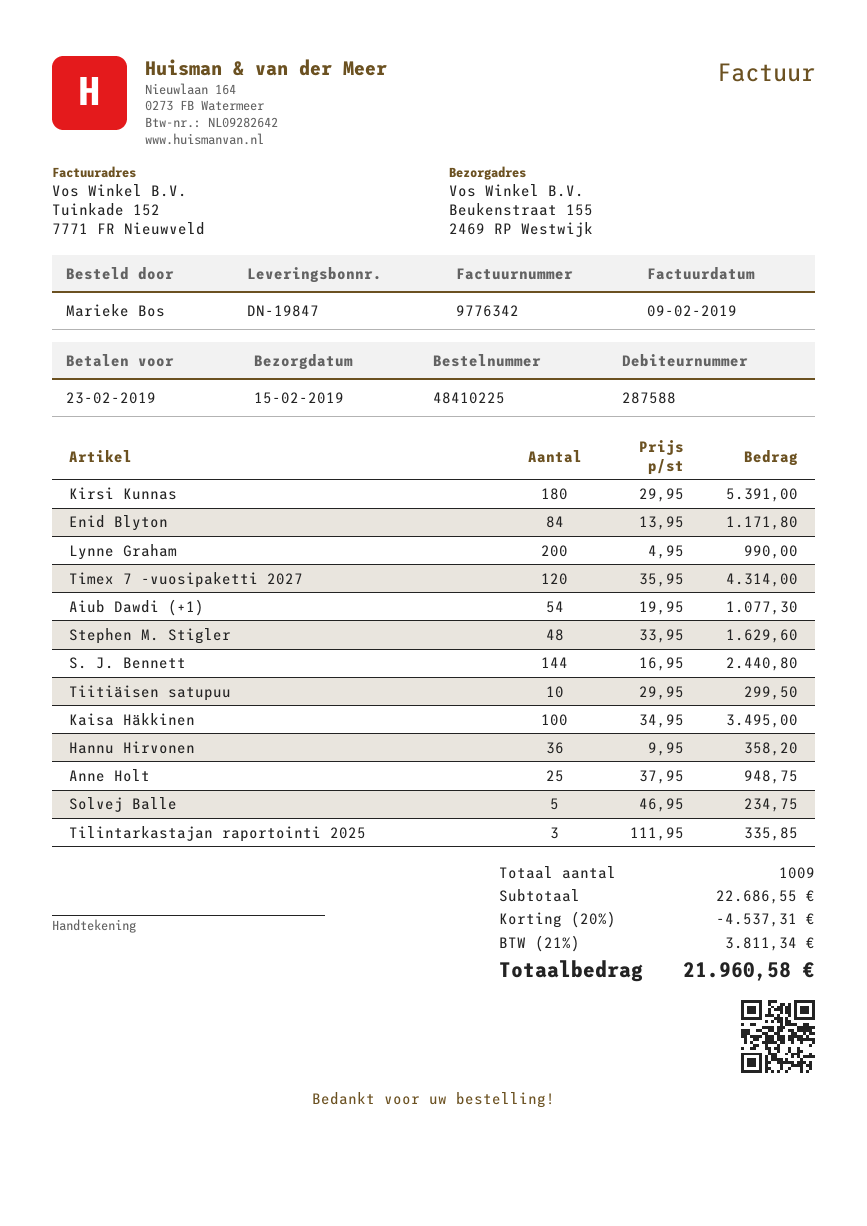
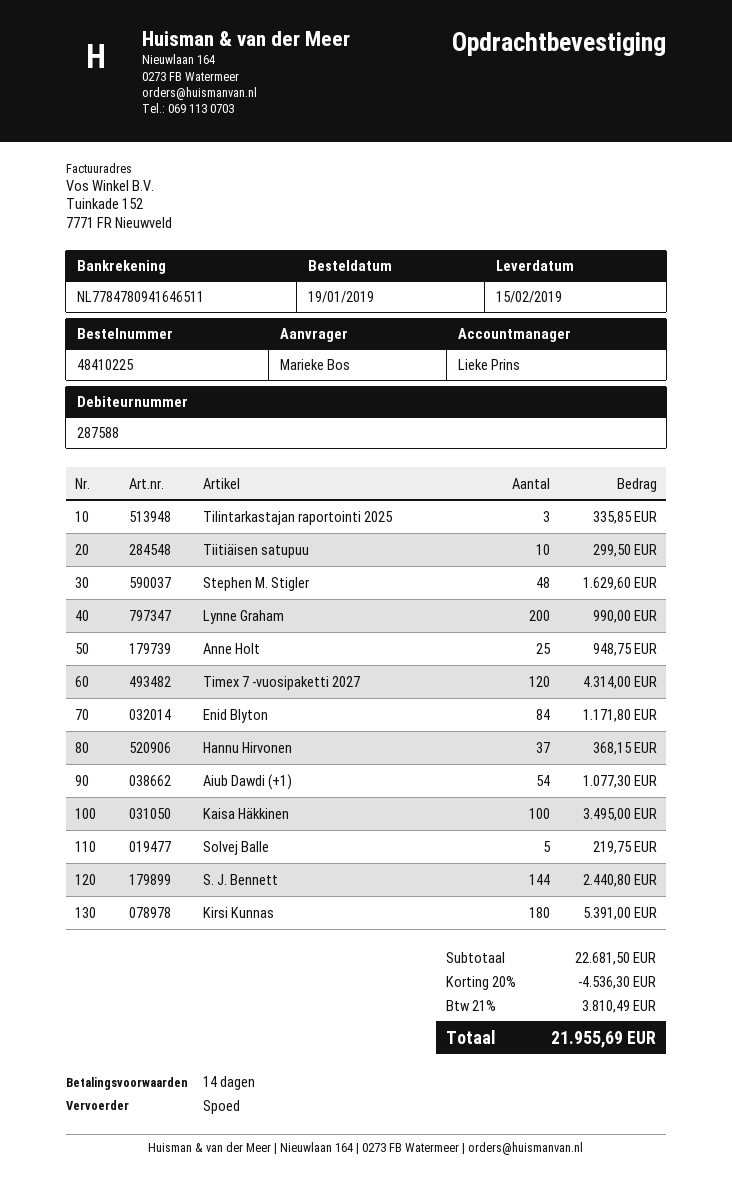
Hannu Hirvonen: 36 for 358.20 -> 37 for 368.15
Solvej Balle: 5 for 234.75 -> 5 for 219.75
subtotal: 22686.55 -> 22681.50
discount: 20% = 4537.31 -> 20% = 4536.30
tax: 21% = 3811.34 -> 21% = 3810.49
total: 21960.58 -> 21955.69

